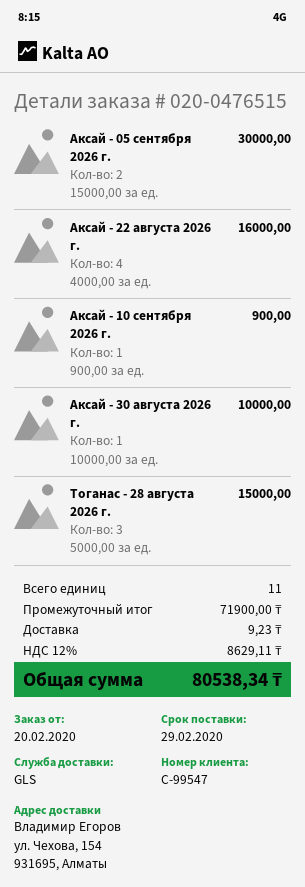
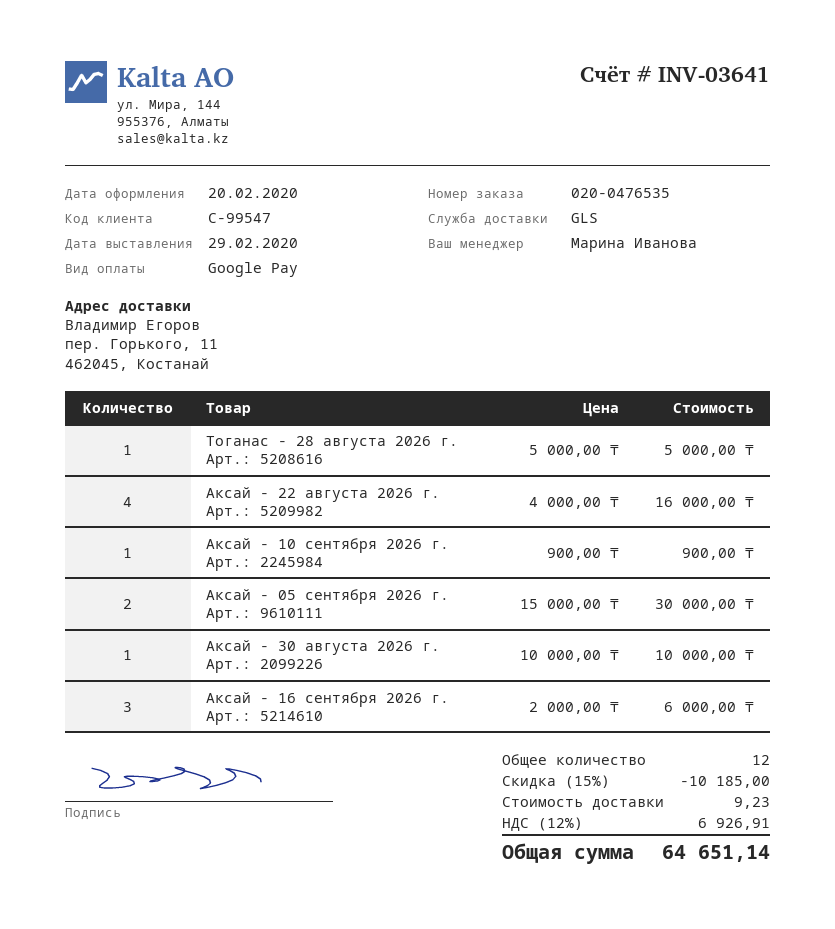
order number: 020-0476515 -> 020-0476535
ship to: ул. Чехова, 154, 931695, Алматы -> пер. Горького, 11, 462045, Костанай
Тоганас - 28 августа 2026 г.: 3 x 5000.00 = 15000.00 -> 1 x 5000.00 = 5000.00
Аксай - 16 сентября 2026 г.: none -> 3 x 2000.00 = 6000.00
total quantity: 11 -> 12
discount: none -> 15% = 10185.00
tax: 12% = 8629.11 -> 12% = 6926.91
total: 80538.34 -> 64651.14

